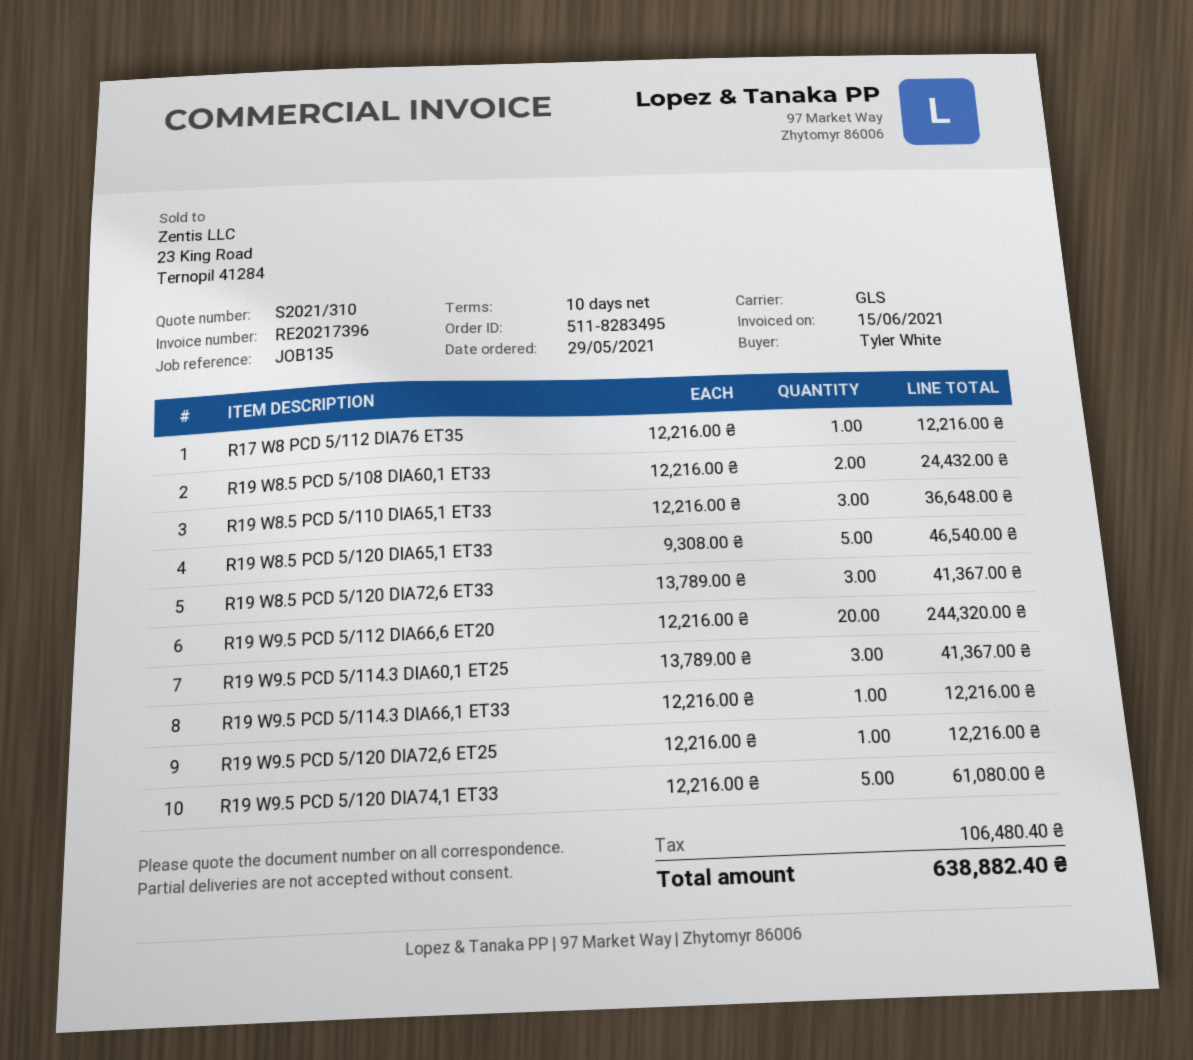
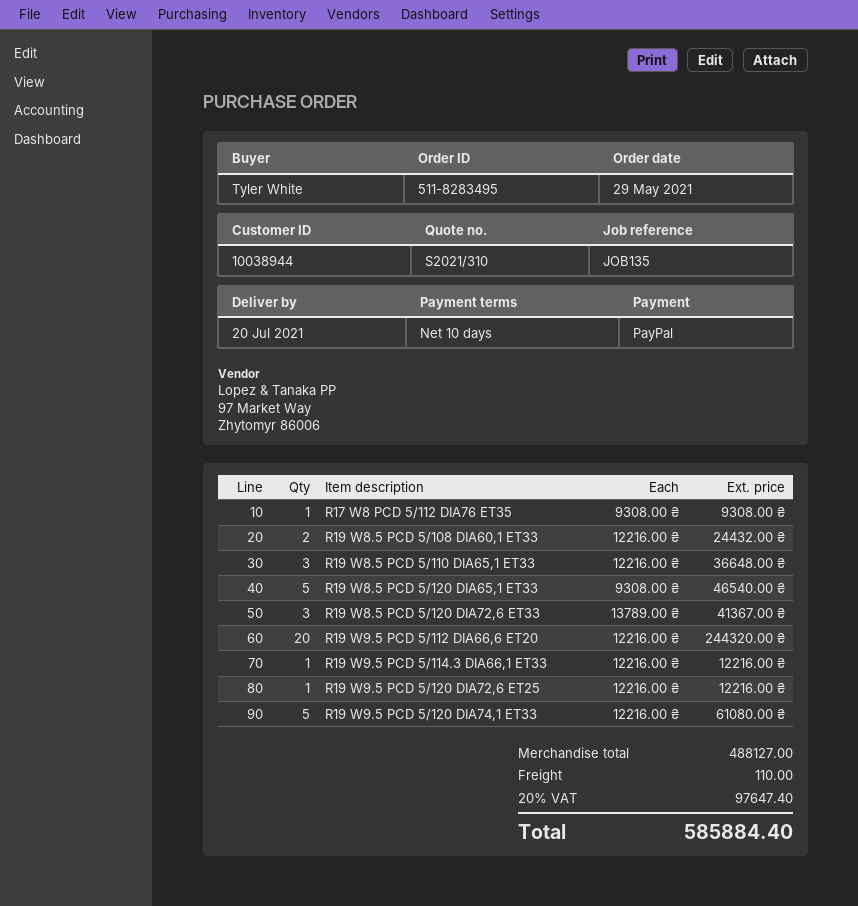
R17 W8 PCD 5/112 DIA76 ET35: 1 x 12216.00 = 12216.00 -> 1 x 9308.00 = 9308.00
R19 W9.5 PCD 5/114.3 DIA60,1 ET25: 3 x 13789.00 = 41367.00 -> none
shipping: none -> 110.00
tax: 106480.40 -> 97647.40
total: 638882.40 -> 585884.40

